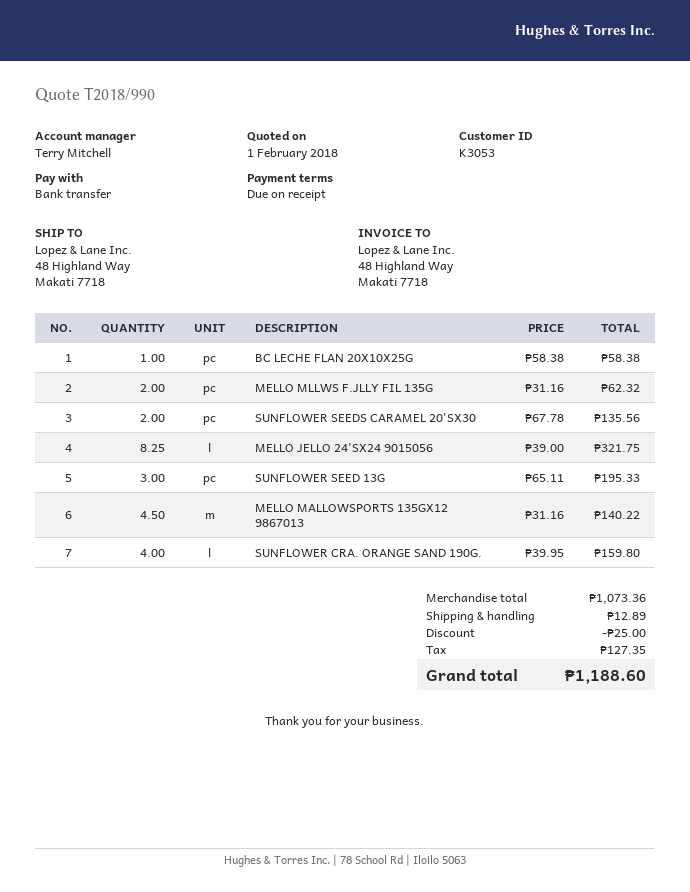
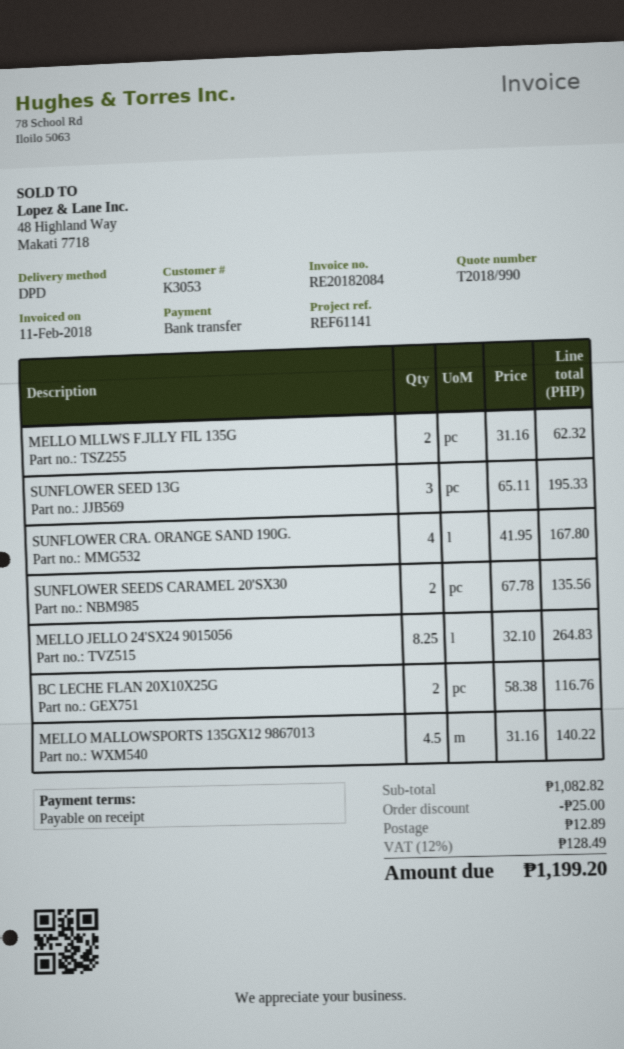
BC LECHE FLAN 20X10X25G: 1 x 58.38 = 58.38 -> 2 x 58.38 = 116.76
MELLO JELLO 24'SX24 9015056: 8.25 x 39.00 = 321.75 -> 8.25 x 32.10 = 264.83
SUNFLOWER CRA. ORANGE SAND 190G.: 4 x 39.95 = 159.80 -> 4 x 41.95 = 167.80
subtotal: 1073.36 -> 1082.82
tax: 127.35 -> 128.49
total: 1188.60 -> 1199.20

